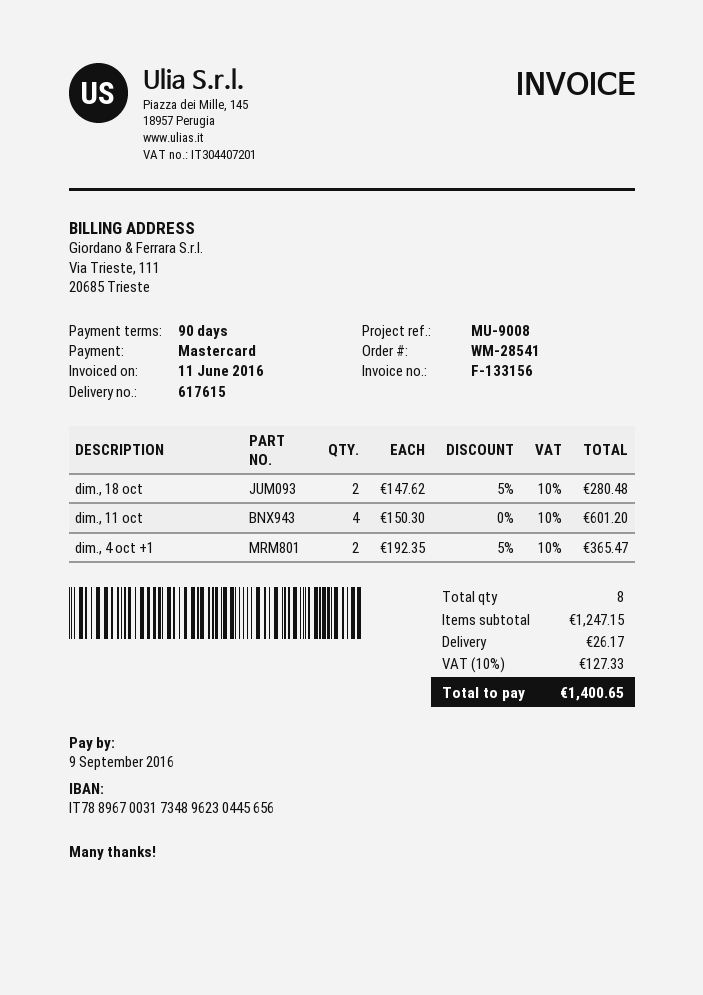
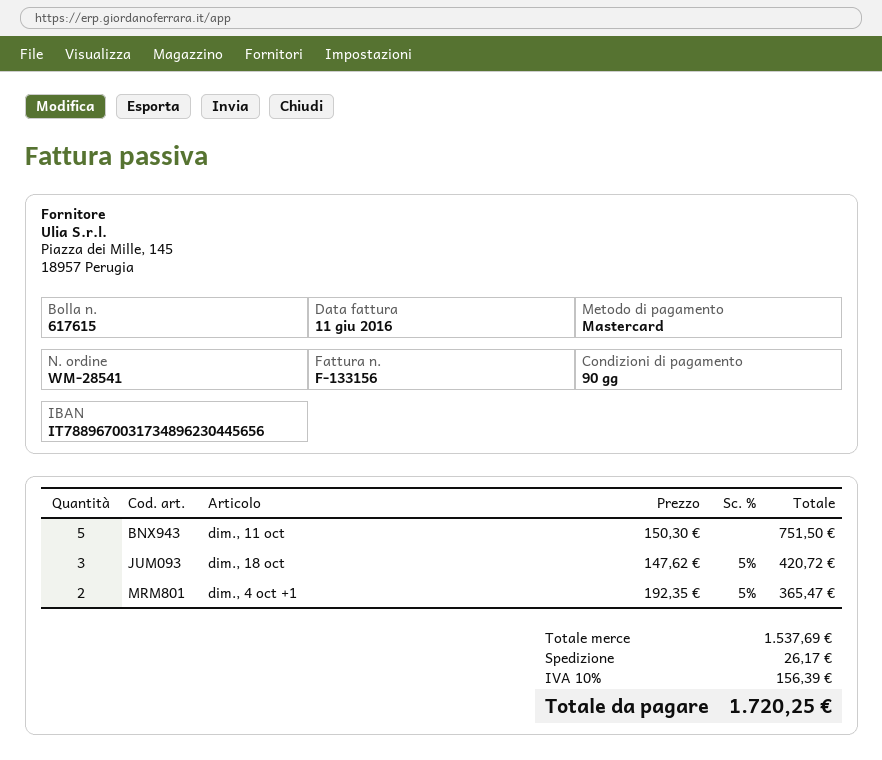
dim., 18 oct: 2 x 147.62 - 5% = 280.48 -> 3 x 147.62 - 5% = 420.72
dim., 11 oct: 4 x 150.30 = 601.20 -> 5 x 150.30 = 751.50
subtotal: 1247.15 -> 1537.69
tax: 10% = 127.33 -> 10% = 156.39
total: 1400.65 -> 1720.25

